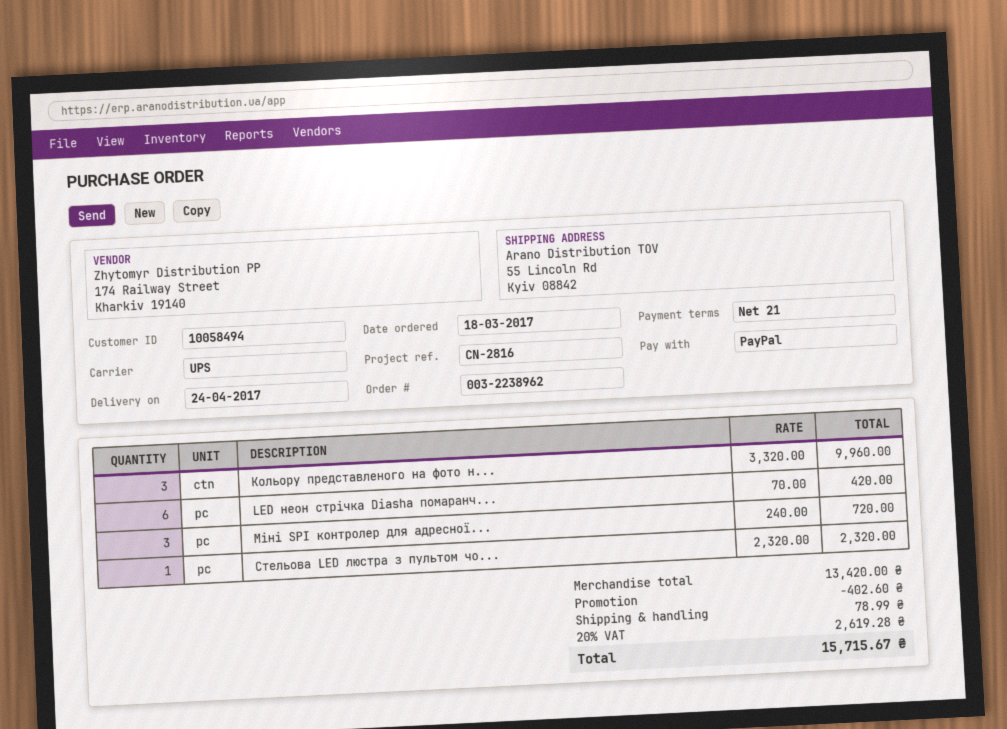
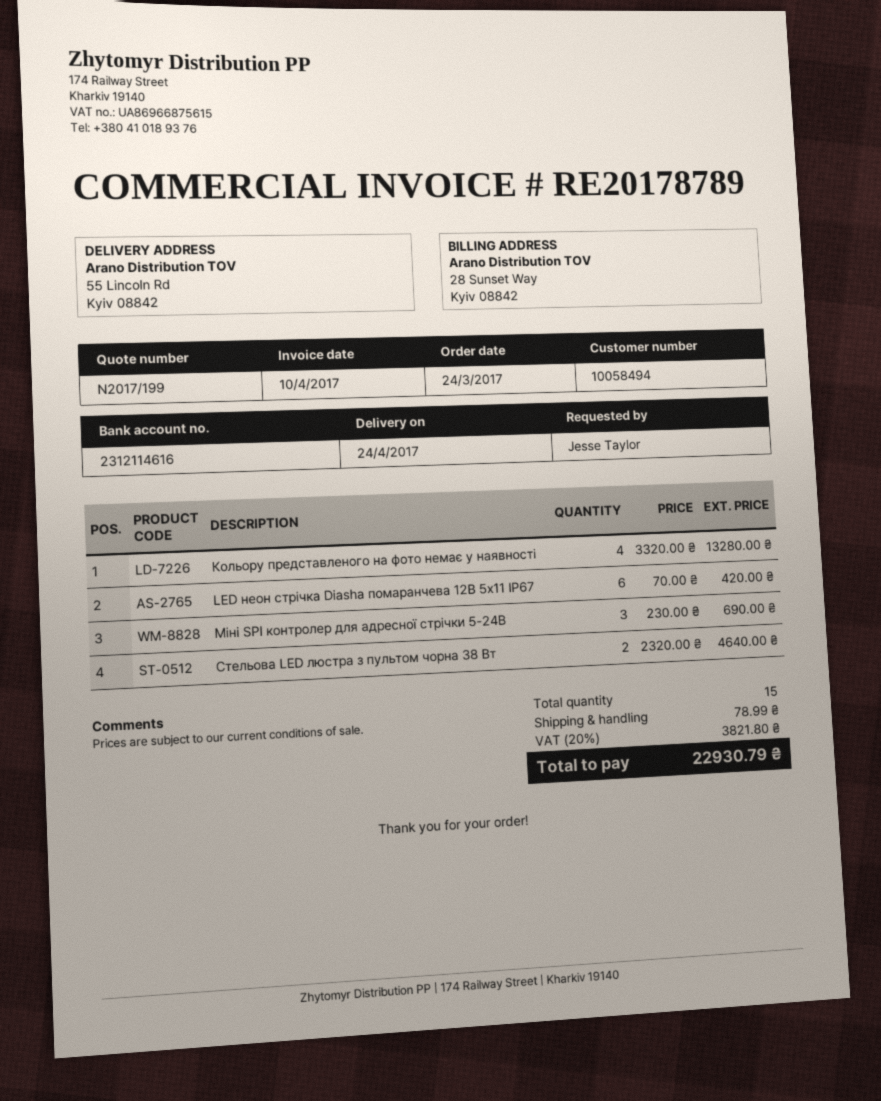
order date: 2017-03-18 -> 2017-03-24
Кольору представленого на фото н...: 3 x 3320.00 = 9960.00 -> 4 x 3320.00 = 13280.00
Міні SPI контролер для адресної...: 3 x 240.00 = 720.00 -> 3 x 230.00 = 690.00
Стельова LED люстра з пультом чо...: 1 x 2320.00 = 2320.00 -> 2 x 2320.00 = 4640.00
discount: 402.60 -> none
tax: 20% = 2619.28 -> 20% = 3821.80
total: 15715.67 -> 22930.79

